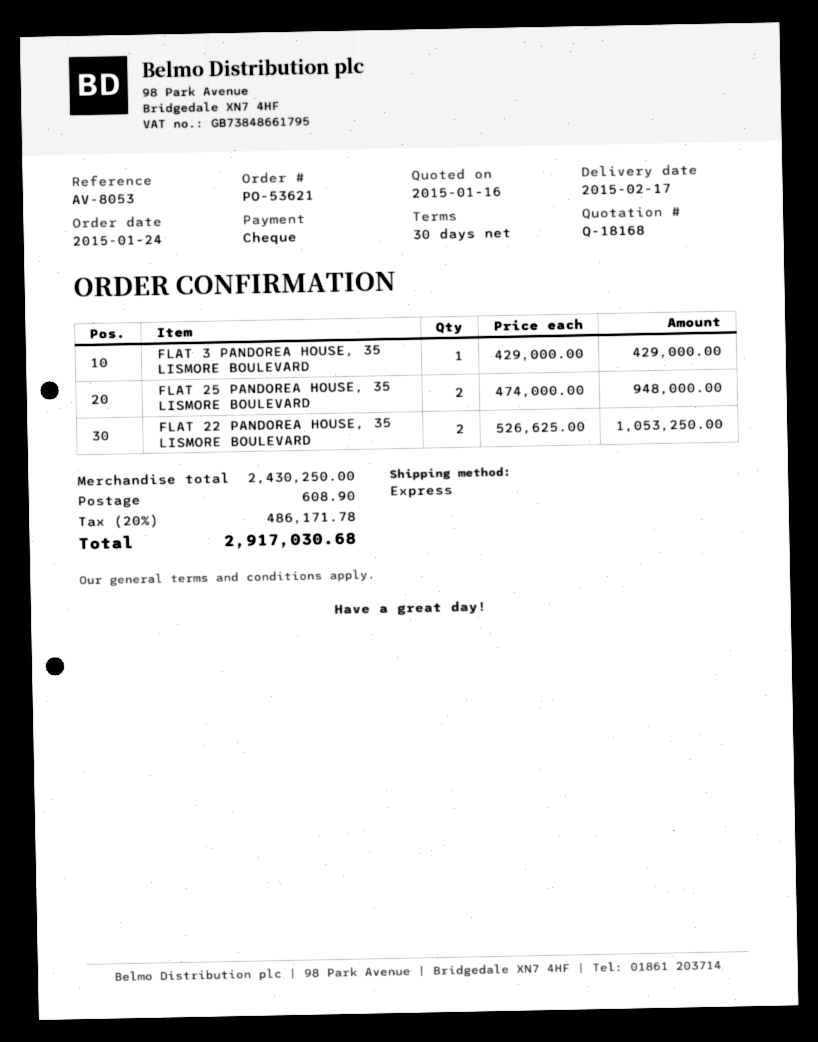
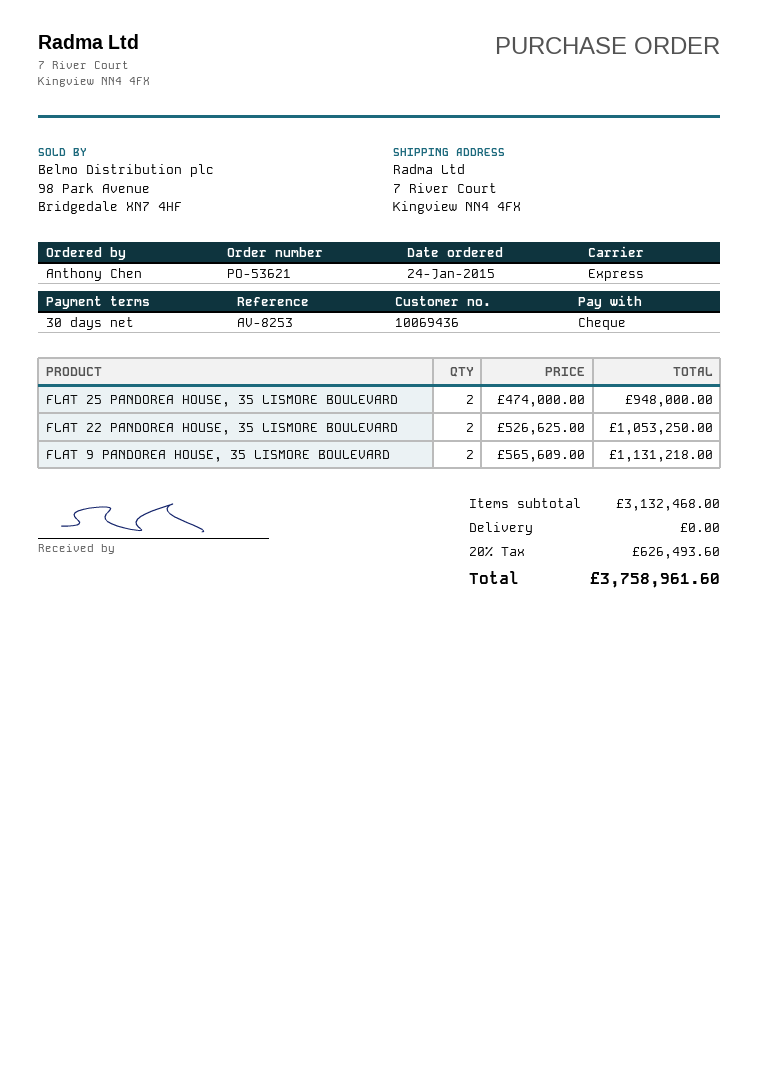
reference: AV-8053 -> AV-8253
FLAT 3 PANDOREA HOUSE, 35 LISMORE BOULEVARD: 1 x 429000.00 = 429000.00 -> none
FLAT 9 PANDOREA HOUSE, 35 LISMORE BOULEVARD: none -> 2 x 565609.00 = 1131218.00
subtotal: 2430250.00 -> 3132468.00
shipping: 608.90 -> 0.00
tax: 20% = 486171.78 -> 20% = 626493.60
total: 2917030.68 -> 3758961.60

